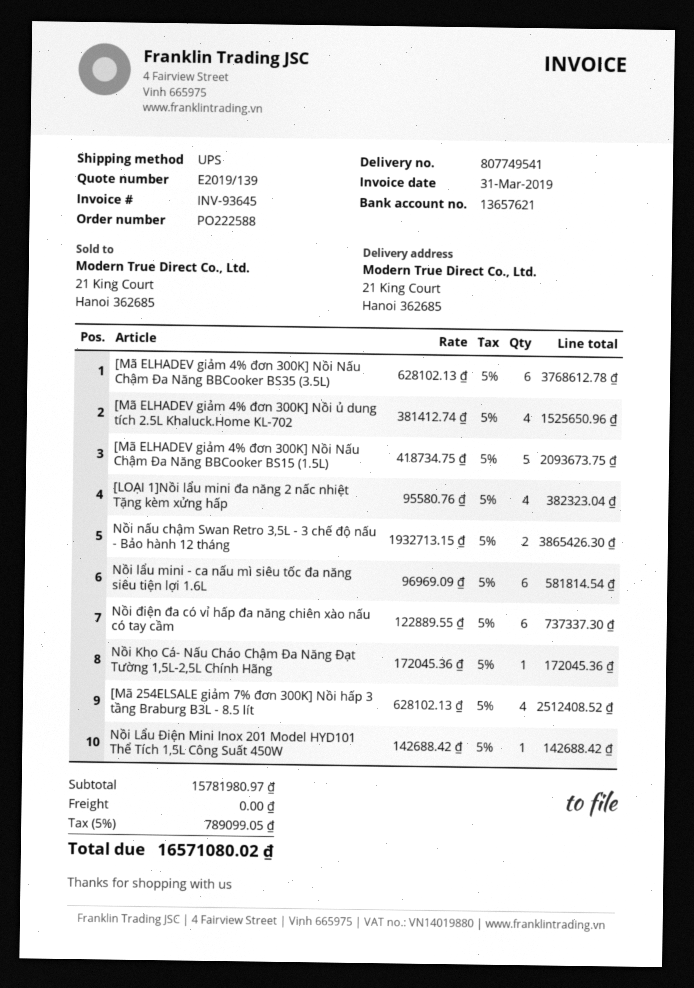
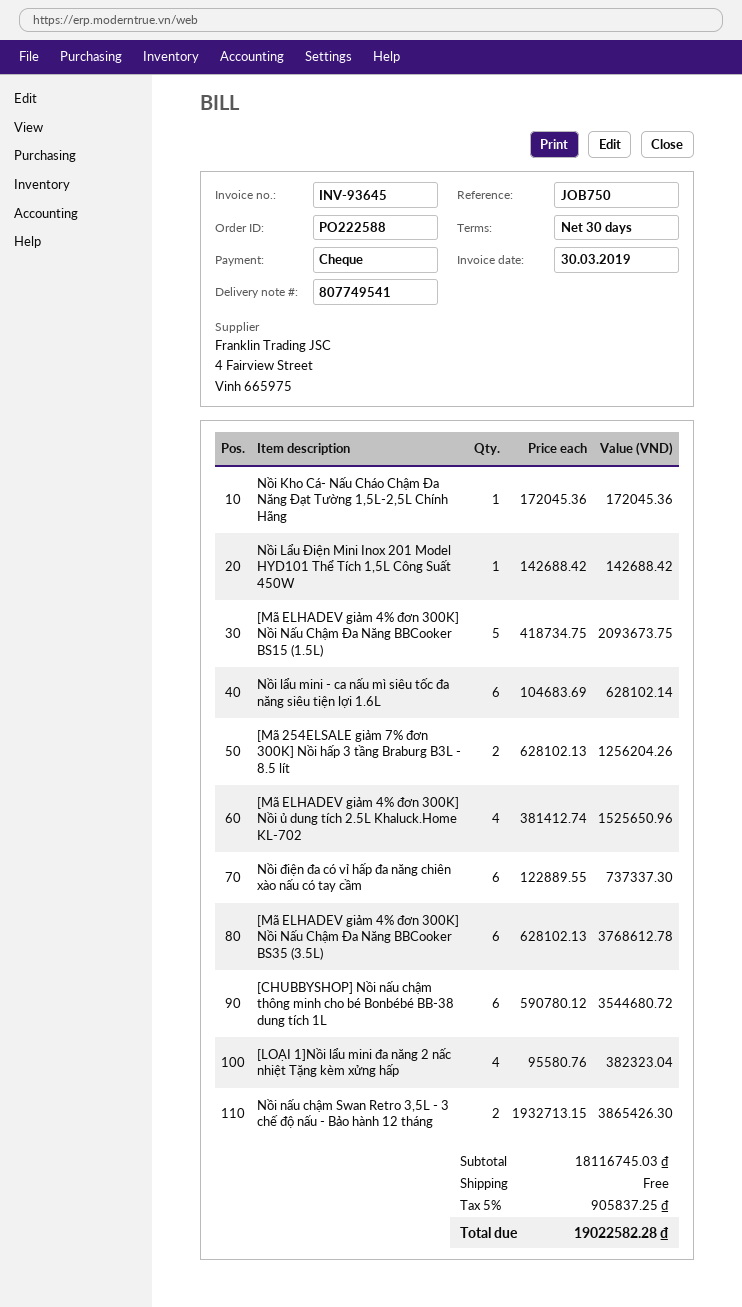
invoice date: 2019-03-31 -> 2019-03-30
Nồi lẩu mini - ca nấu mì siêu tốc đa năng siêu tiện lợi 1.6L: 6 x 96969.09 = 581814.54 -> 6 x 104683.69 = 628102.14
[Mã 254ELSALE giảm 7% đơn 300K] Nồi hấp 3 tầng Braburg B3L - 8.5 lít: 4 x 628102.13 = 2512408.52 -> 2 x 628102.13 = 1256204.26
[CHUBBYSHOP] Nồi nấu chậm thông minh cho bé Bonbébé BB-38 dung tích 1L: none -> 6 x 590780.12 = 3544680.72
subtotal: 15781980.97 -> 18116745.03
tax: 5% = 789099.05 -> 5% = 905837.25
total: 16571080.02 -> 19022582.28

